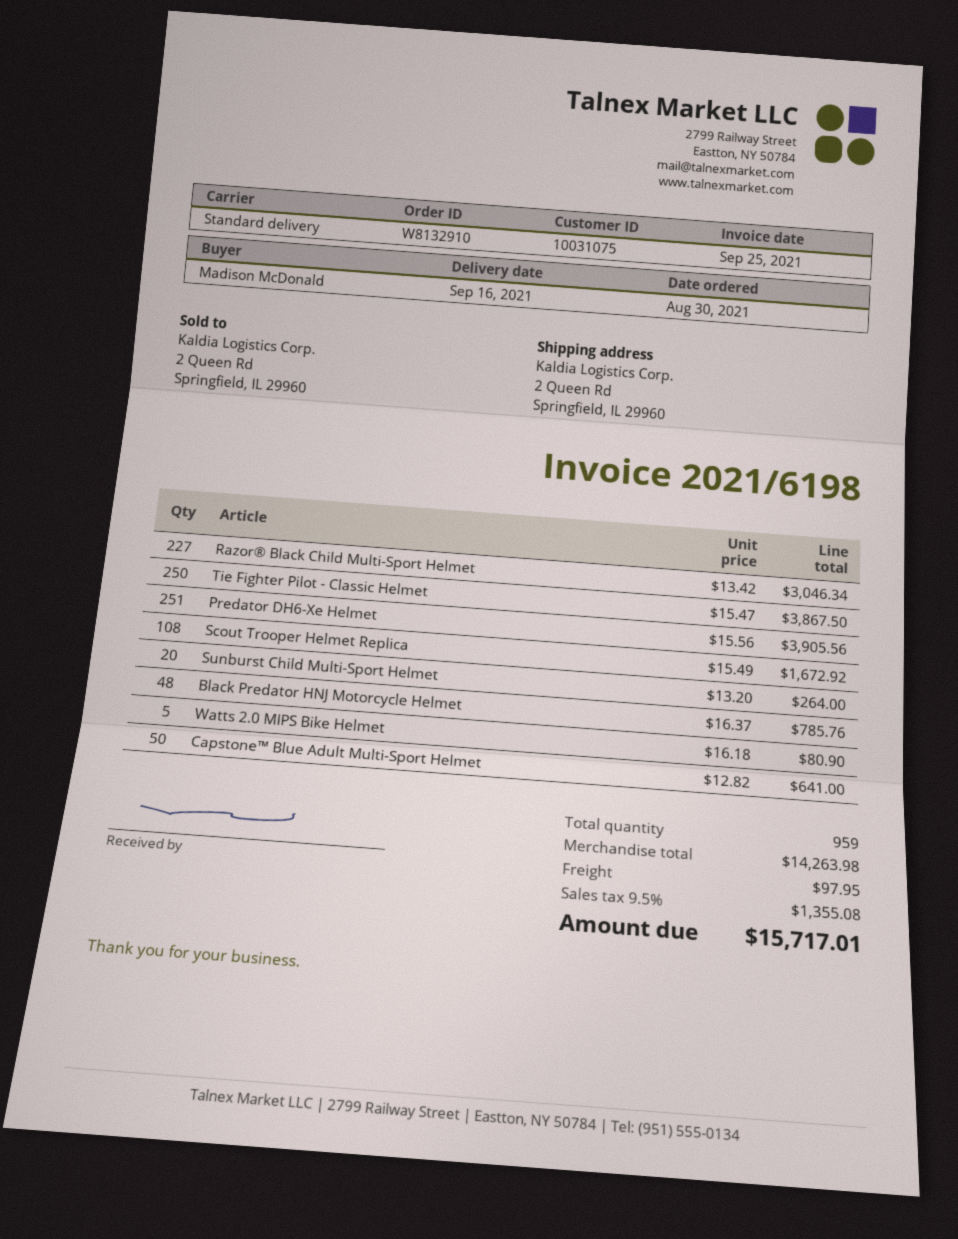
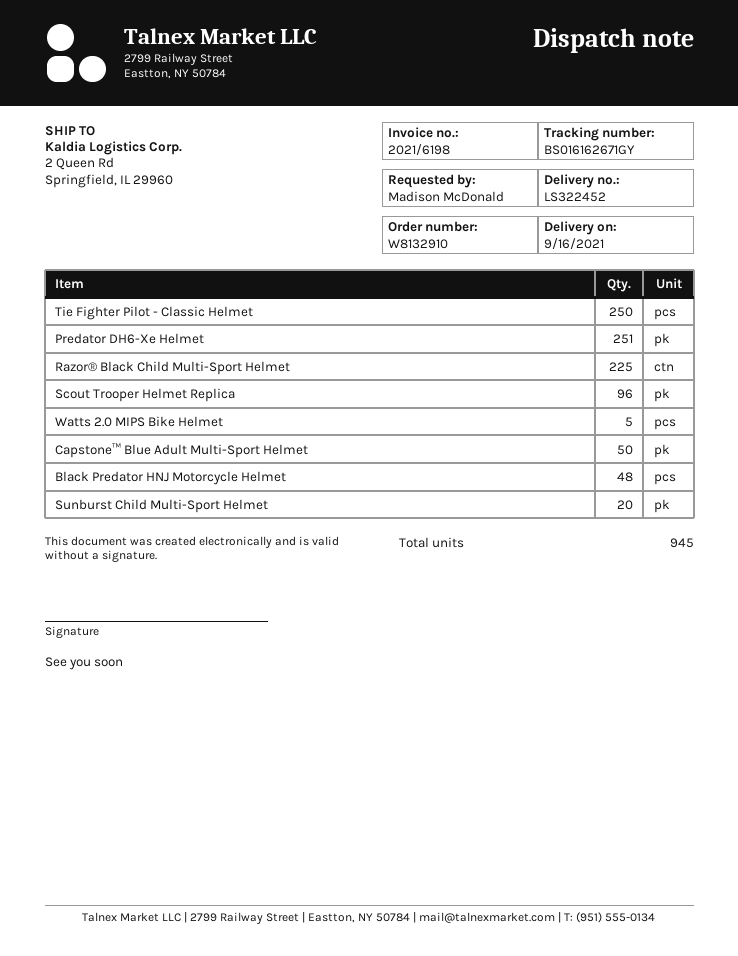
Razor® Black Child Multi-Sport Helmet: 227 -> 225
Scout Trooper Helmet Replica: 108 -> 96
total quantity: 959 -> 945

